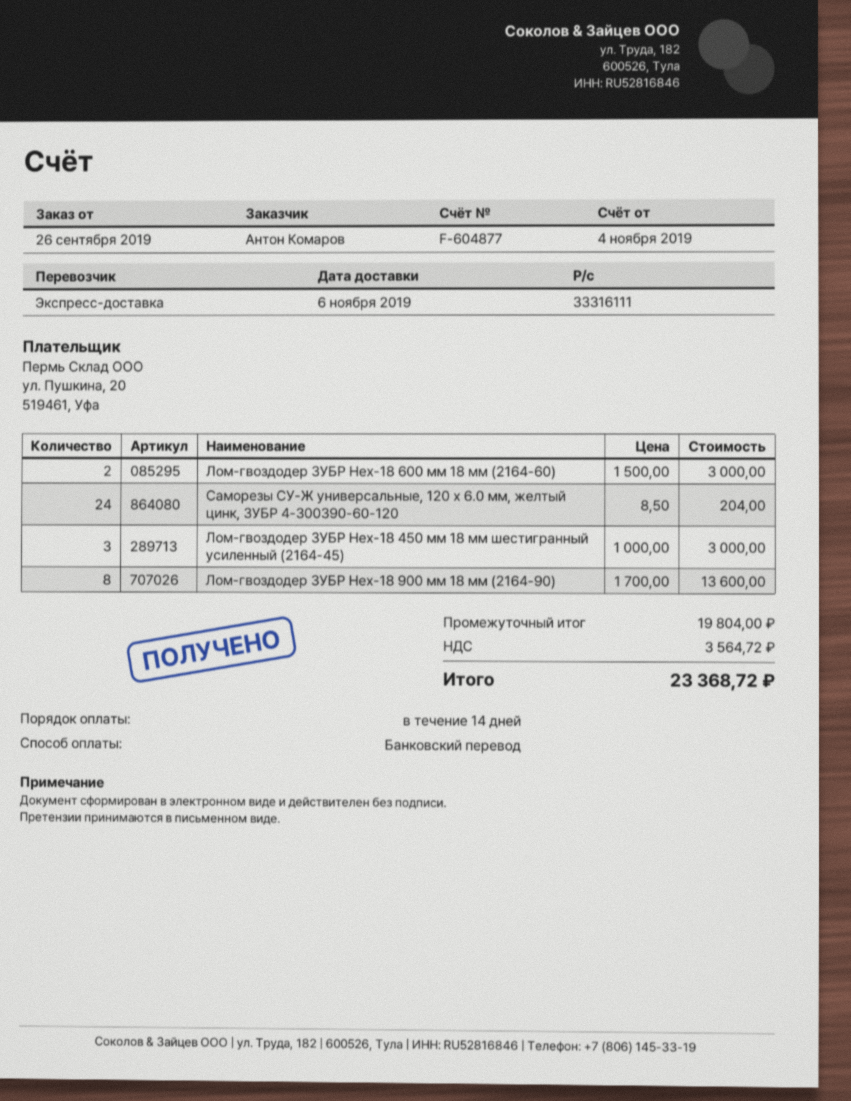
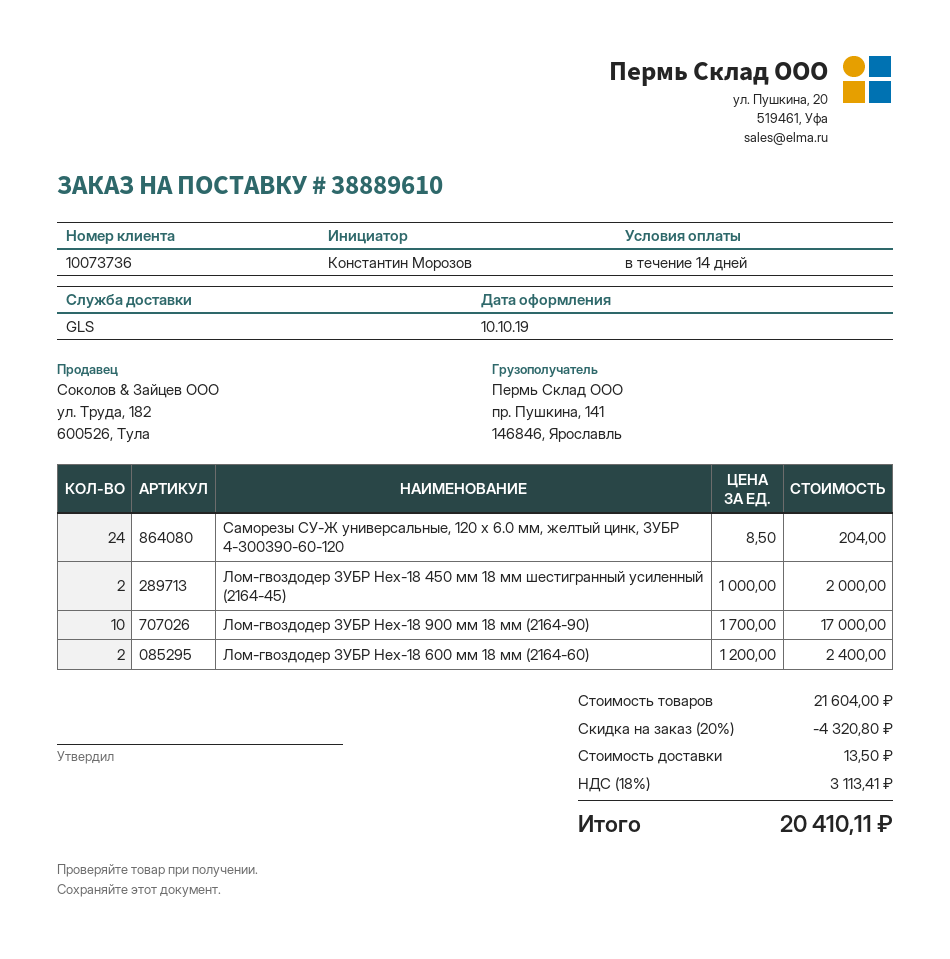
order date: 2019-09-26 -> 2019-10-10
ordered by: Антон Комаров -> Константин Морозов
shipping method: express -> GLS
Лом-гвоздодер ЗУБР Нех-18 600 мм 18 мм (2164-60): 2 x 1500.00 = 3000.00 -> 2 x 1200.00 = 2400.00
Лом-гвоздодер ЗУБР Нех-18 450 мм 18 мм шестигранный усиленный (2164-45): 3 x 1000.00 = 3000.00 -> 2 x 1000.00 = 2000.00
Лом-гвоздодер ЗУБР Нех-18 900 мм 18 мм (2164-90): 8 x 1700.00 = 13600.00 -> 10 x 1700.00 = 17000.00
subtotal: 19804.00 -> 21604.00
discount: none -> 20% = 4320.80
shipping: none -> 13.50
tax: 3564.72 -> 3113.41
total: 23368.72 -> 20410.11

